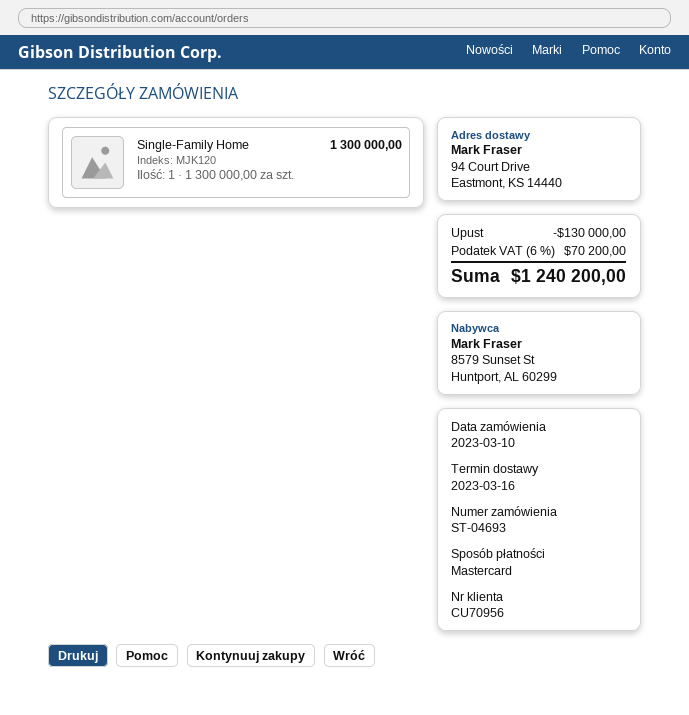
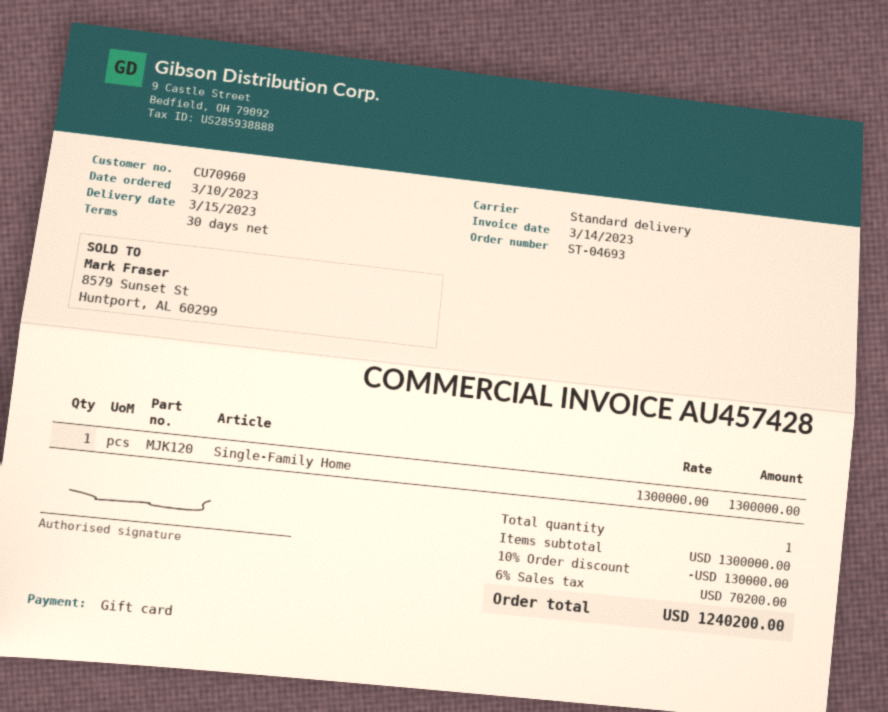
delivery date: 2023-03-16 -> 2023-03-15
customer number: CU70956 -> CU70960
payment method: Mastercard -> gift card

